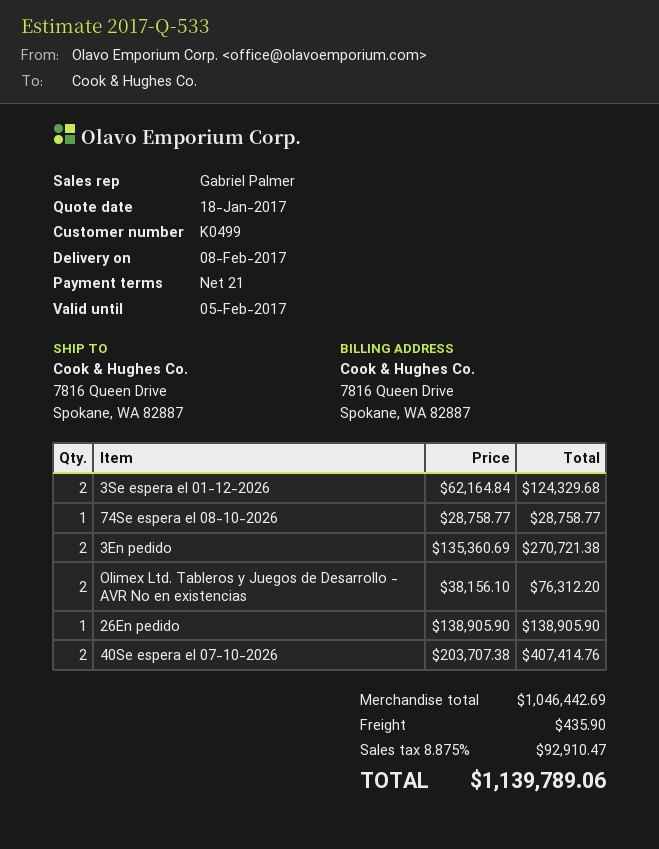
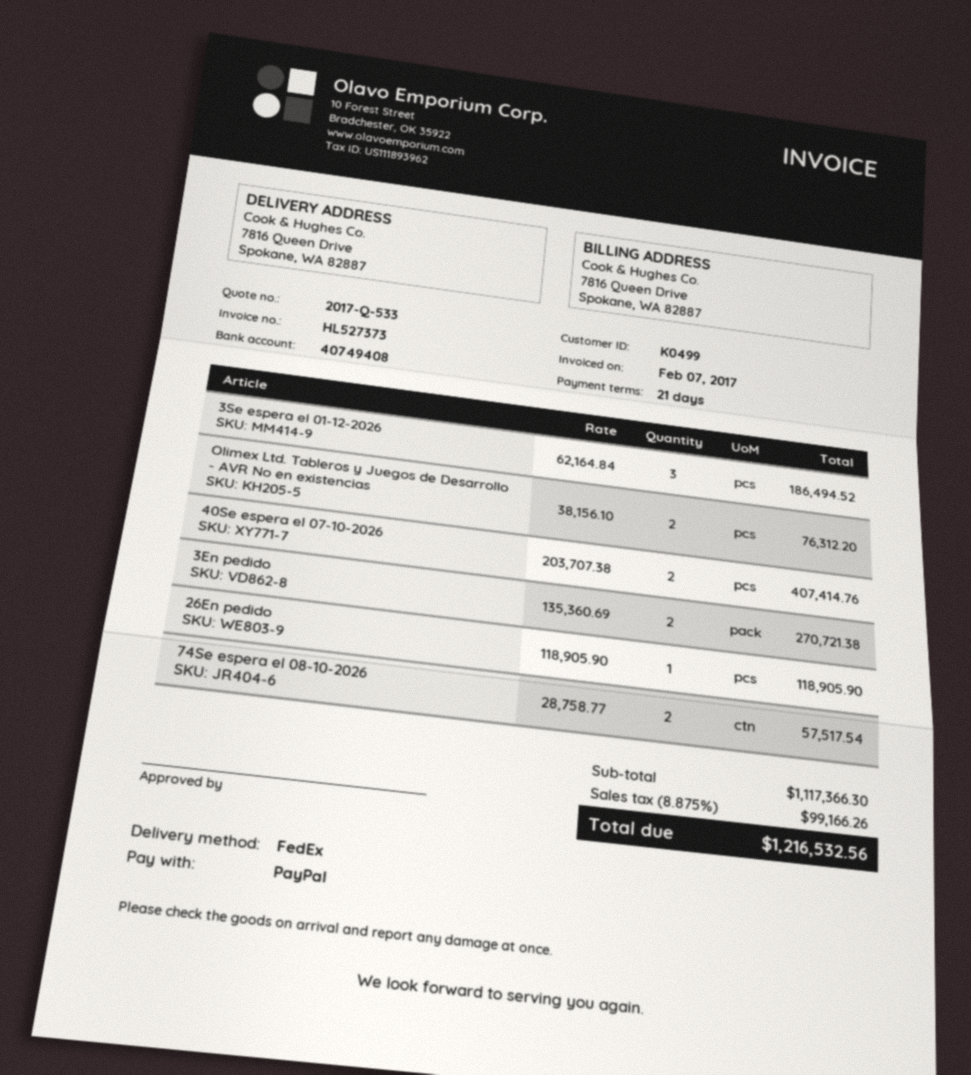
3Se espera el 01-12-2026: 2 x 62164.84 = 124329.68 -> 3 x 62164.84 = 186494.52
74Se espera el 08-10-2026: 1 x 28758.77 = 28758.77 -> 2 x 28758.77 = 57517.54
26En pedido: 1 x 138905.90 = 138905.90 -> 1 x 118905.90 = 118905.90
subtotal: 1046442.69 -> 1117366.30
shipping: 435.90 -> none
tax: 8.875% = 92910.47 -> 8.875% = 99166.26
total: 1139789.06 -> 1216532.56

